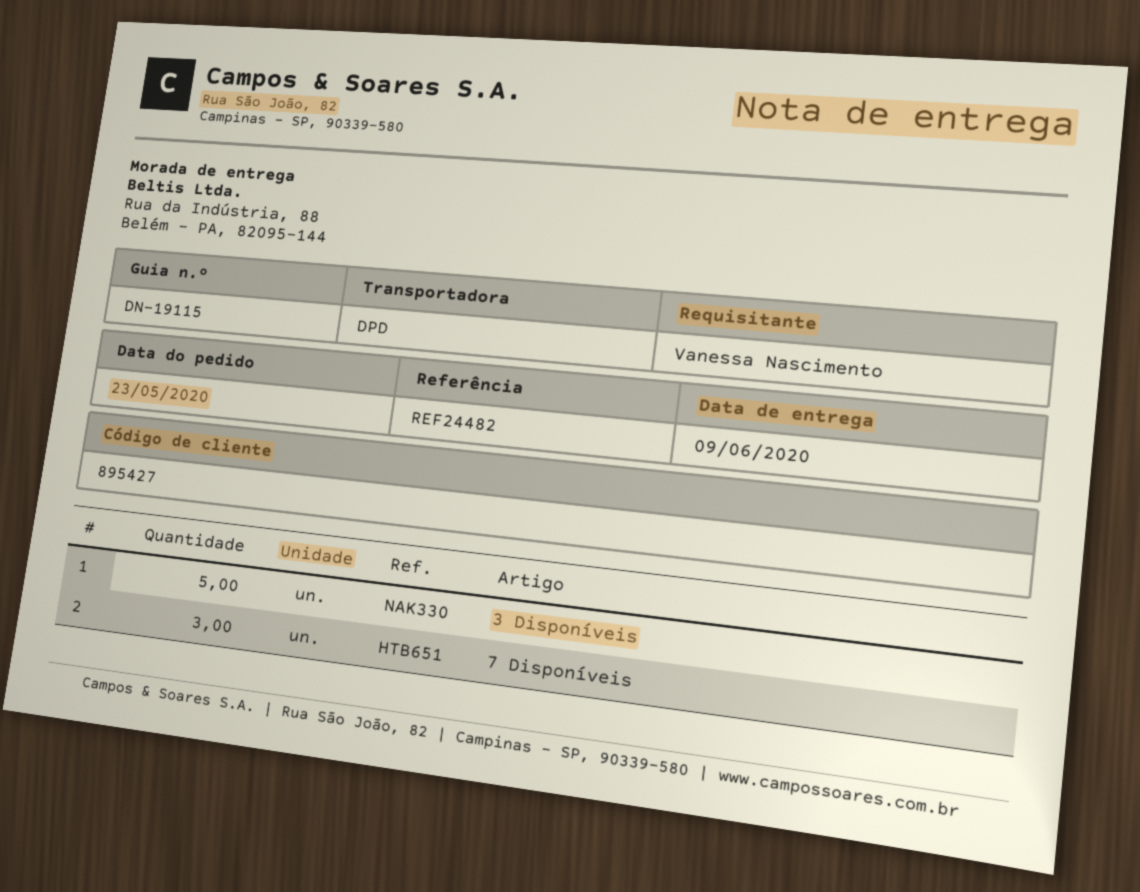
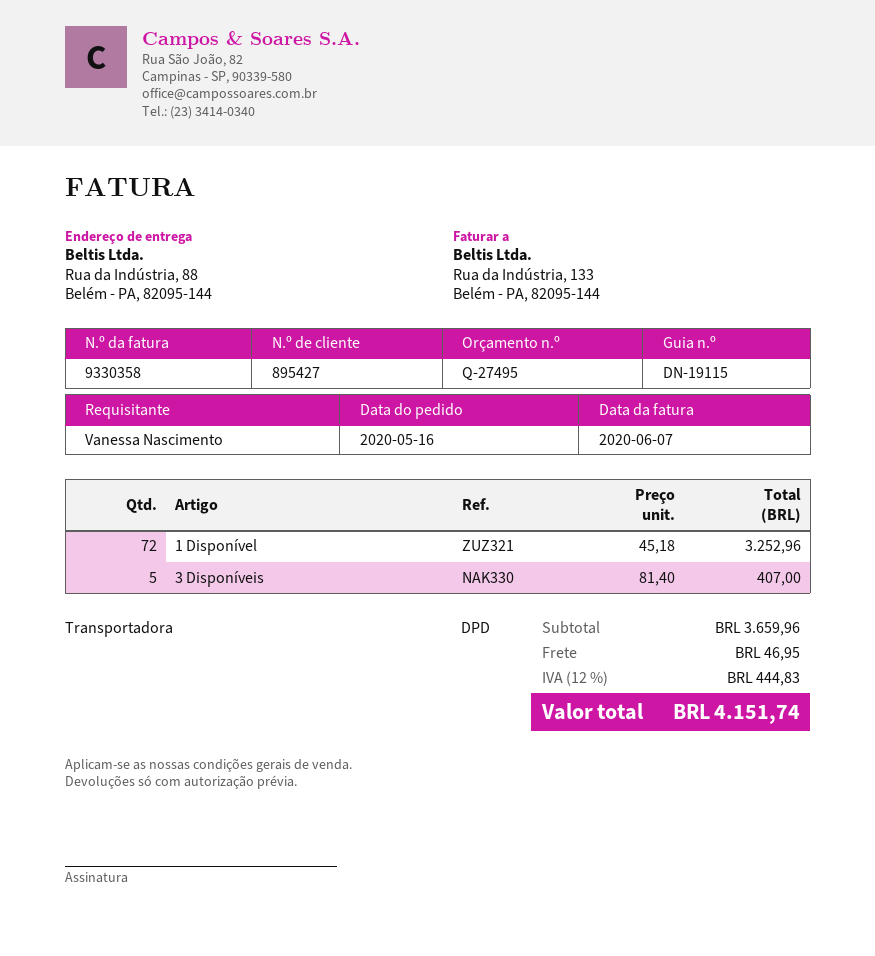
order date: 2020-05-23 -> 2020-05-16
7 Disponíveis: 3 -> none
1 Disponível: none -> 72

